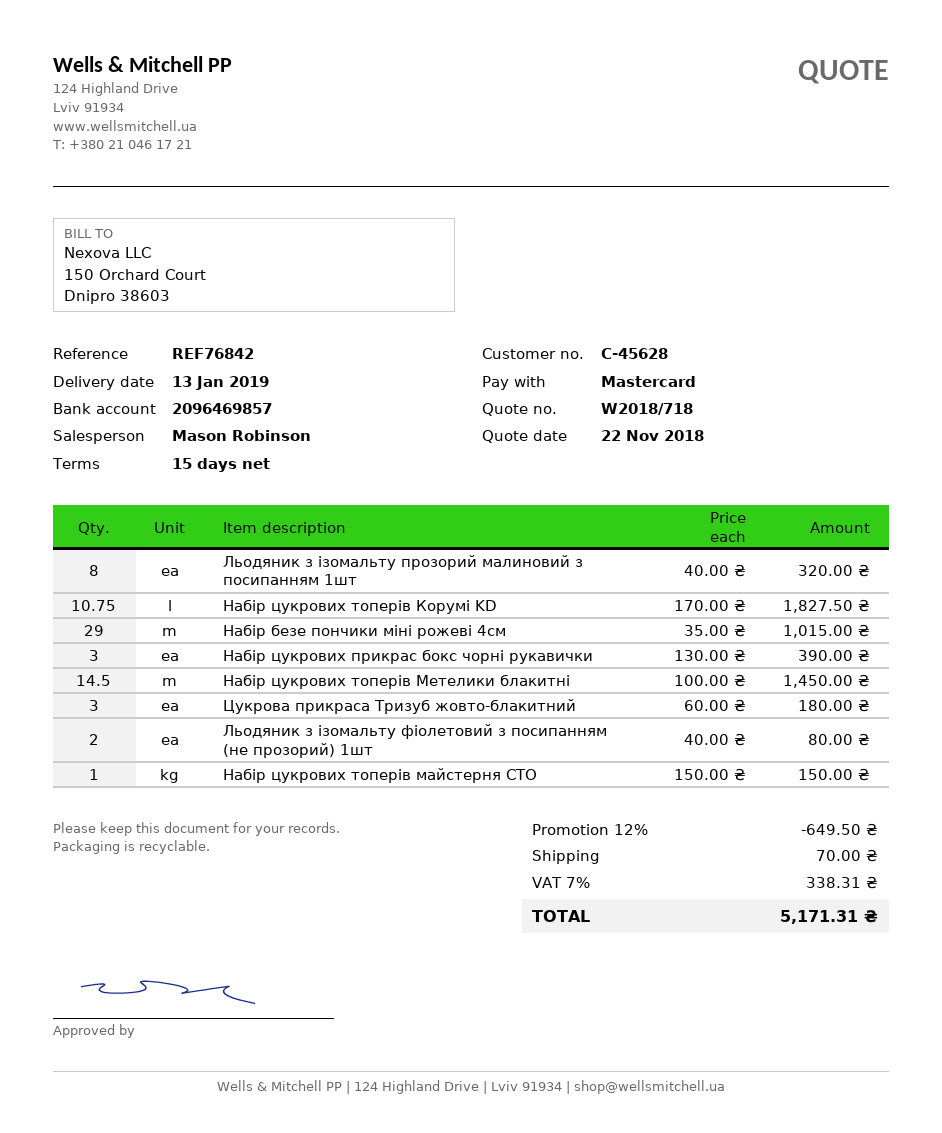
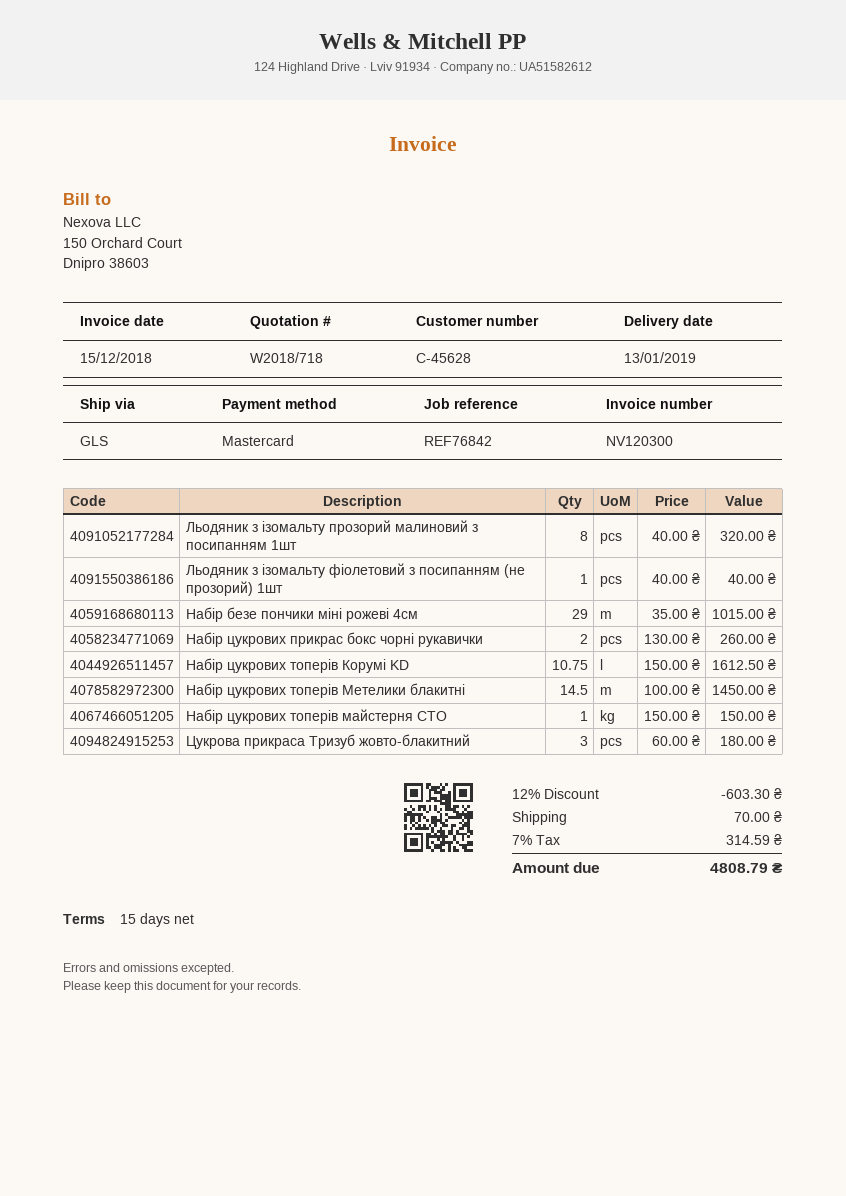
Набір цукрових топерів Корумі KD: 10.75 x 170.00 = 1827.50 -> 10.75 x 150.00 = 1612.50
Набір цукрових прикрас бокс чорні рукавички: 3 x 130.00 = 390.00 -> 2 x 130.00 = 260.00
Льодяник з ізомальту фіолетовий з посипанням (не прозорий) 1шт: 2 x 40.00 = 80.00 -> 1 x 40.00 = 40.00
discount: 12% = 649.50 -> 12% = 603.30
tax: 7% = 338.31 -> 7% = 314.59
total: 5171.31 -> 4808.79

